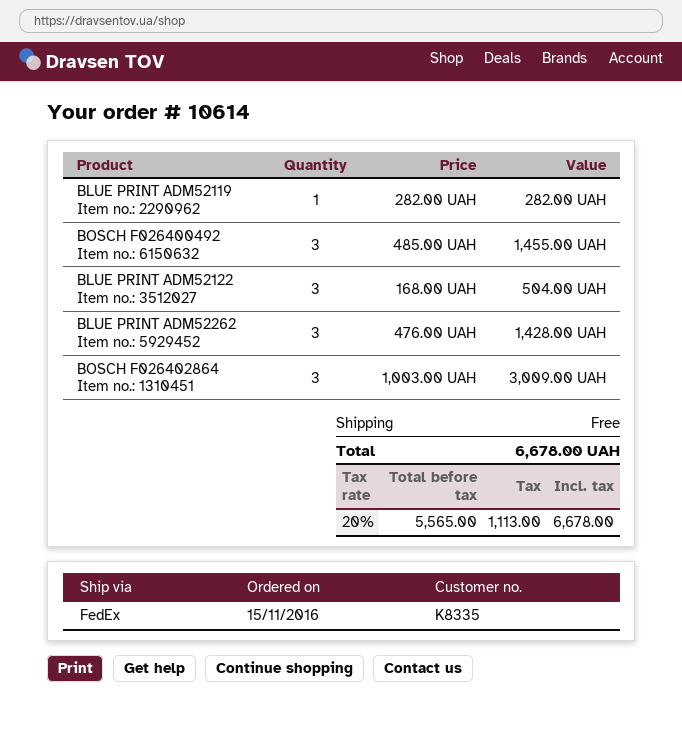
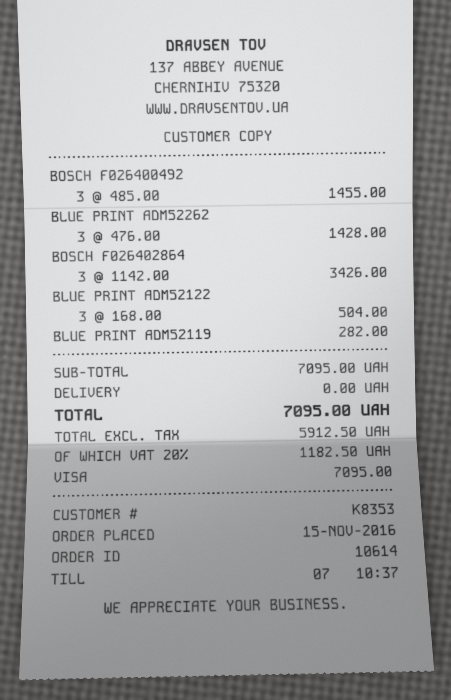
customer number: K8335 -> K8353
BOSCH F026402864: 3 x 1003.00 = 3009.00 -> 3 x 1142.00 = 3426.00
net: 5565.00 -> 5912.50
tax: 20% = 1113.00 -> 20% = 1182.50
total: 6678.00 -> 7095.00

